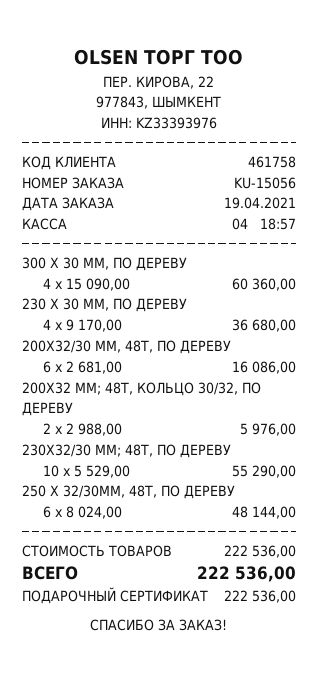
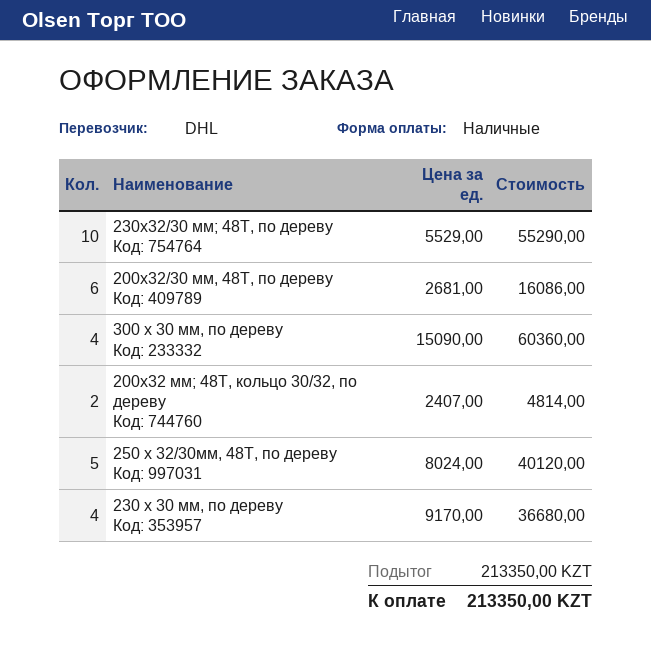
payment method: gift card -> cash
200Х32 ММ; 48T, КОЛЬЦО 30/32, ПО ДЕРЕВУ: 2 x 2988.00 = 5976.00 -> 2 x 2407.00 = 4814.00
250 X 32/30ММ, 48Т, ПО ДЕРЕВУ: 6 x 8024.00 = 48144.00 -> 5 x 8024.00 = 40120.00
subtotal: 222536.00 -> 213350.00
total: 222536.00 -> 213350.00

